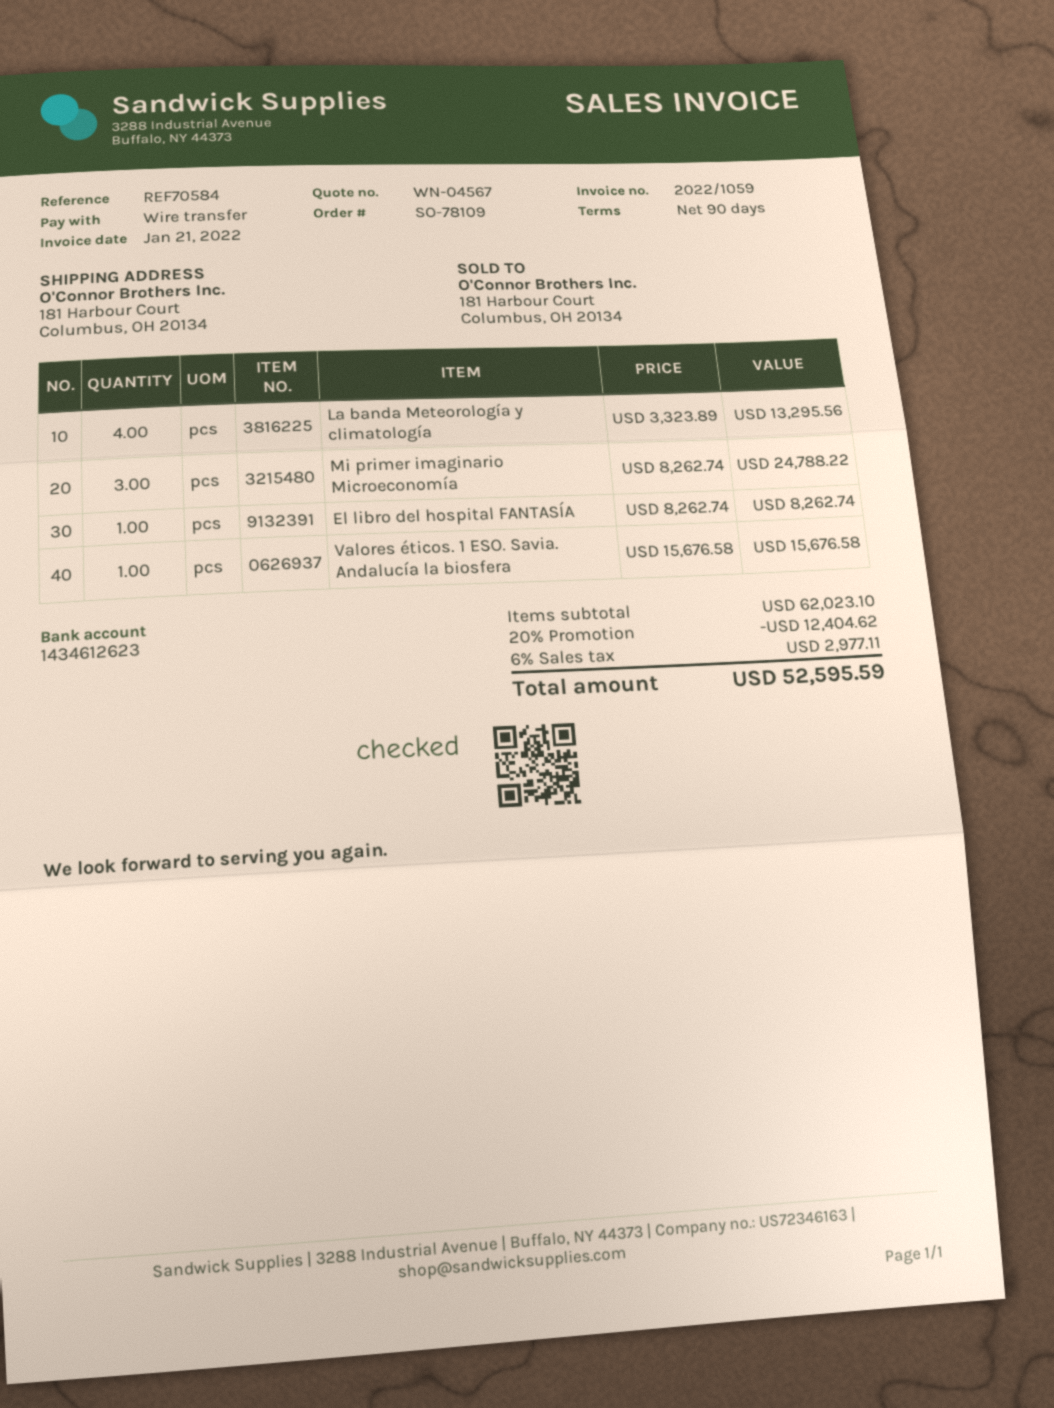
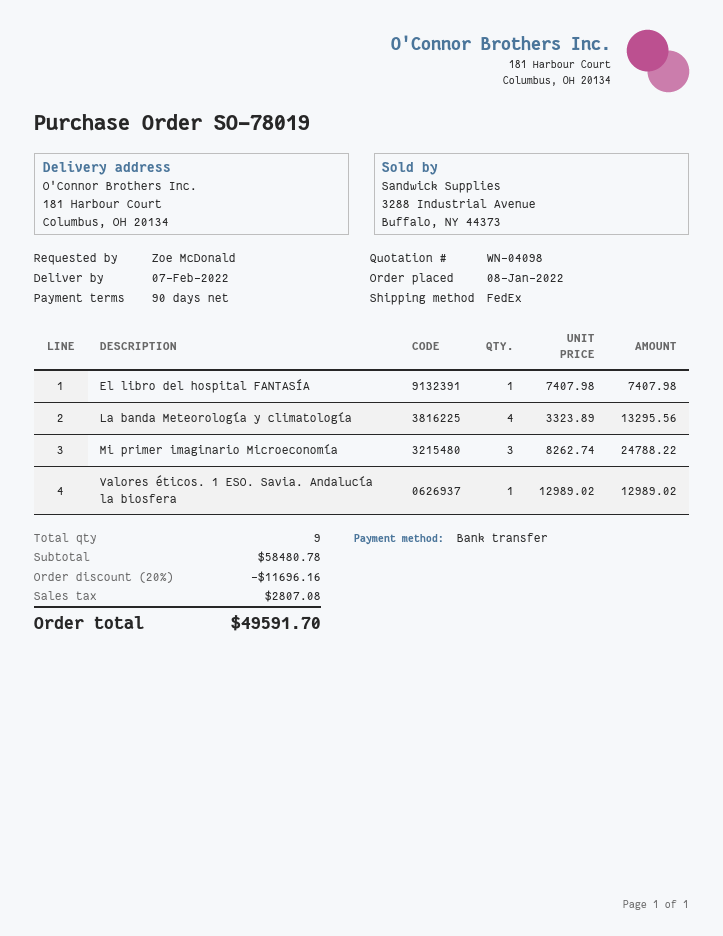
quote number: WN-04567 -> WN-04098
order number: SO-78109 -> SO-78019
El libro del hospital FANTASÍA: 1 x 8262.74 = 8262.74 -> 1 x 7407.98 = 7407.98
Valores éticos. 1 ESO. Savia. Andalucía la biosfera: 1 x 15676.58 = 15676.58 -> 1 x 12989.02 = 12989.02
subtotal: 62023.10 -> 58480.78
discount: 20% = 12404.62 -> 20% = 11696.16
tax: 2977.11 -> 2807.08
total: 52595.59 -> 49591.70

